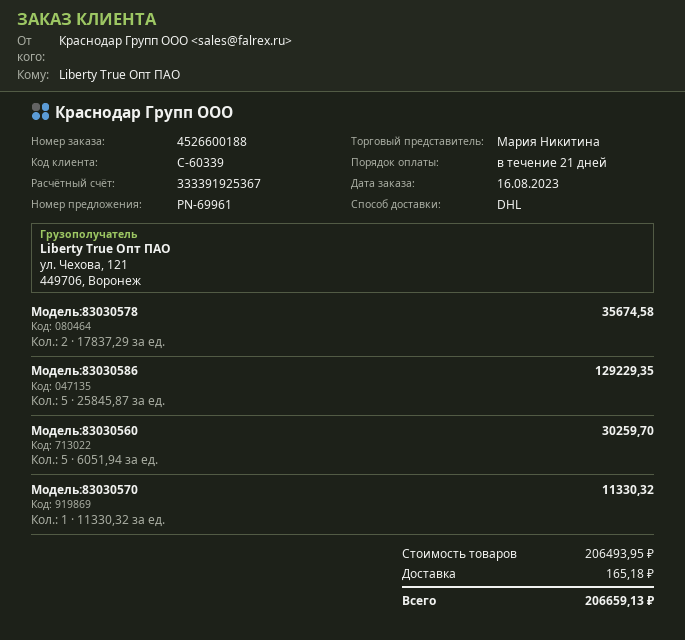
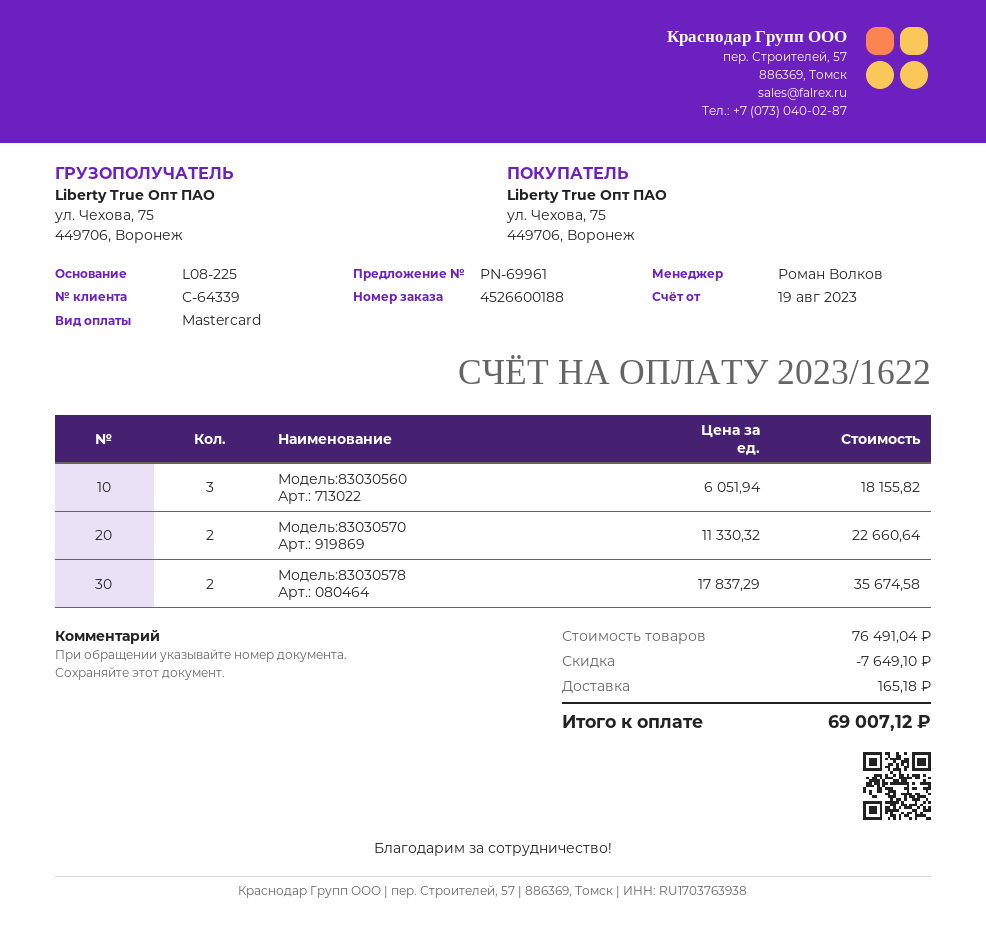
customer number: C-60339 -> C-64339
sales rep: Мария Никитина -> Роман Волков
ship to: ул. Чехова, 121, 449706, Воронеж -> ул. Чехова, 75, 449706, Воронеж
Модель:83030586: 5 x 25845.87 = 129229.35 -> none
Модель:83030560: 5 x 6051.94 = 30259.70 -> 3 x 6051.94 = 18155.82
Модель:83030570: 1 x 11330.32 = 11330.32 -> 2 x 11330.32 = 22660.64
subtotal: 206493.95 -> 76491.04
discount: none -> 7649.10
total: 206659.13 -> 69007.12

